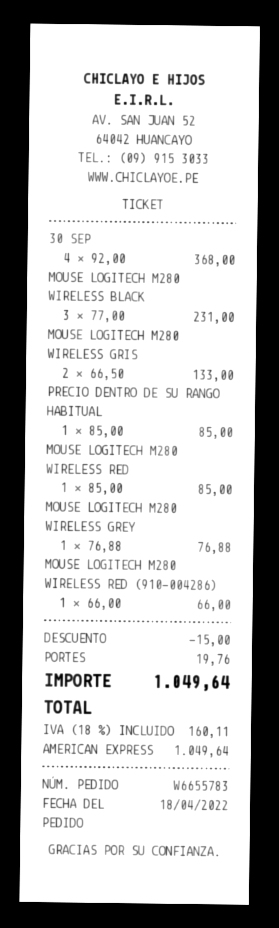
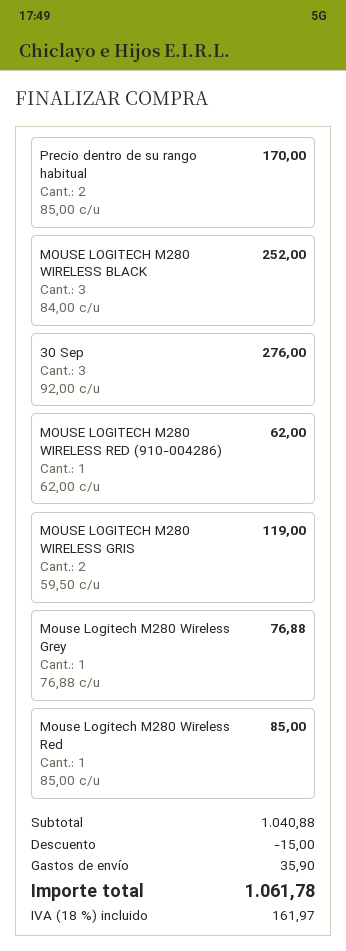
30 SEP: 4 x 92.00 = 368.00 -> 3 x 92.00 = 276.00
MOUSE LOGITECH M280 WIRELESS BLACK: 3 x 77.00 = 231.00 -> 3 x 84.00 = 252.00
MOUSE LOGITECH M280 WIRELESS GRIS: 2 x 66.50 = 133.00 -> 2 x 59.50 = 119.00
PRECIO DENTRO DE SU RANGO HABITUAL: 1 x 85.00 = 85.00 -> 2 x 85.00 = 170.00
MOUSE LOGITECH M280 WIRELESS RED (910-004286): 1 x 66.00 = 66.00 -> 1 x 62.00 = 62.00
shipping: 19.76 -> 35.90
tax: 18% = 160.11 -> 18% = 161.97
total: 1049.64 -> 1061.78

